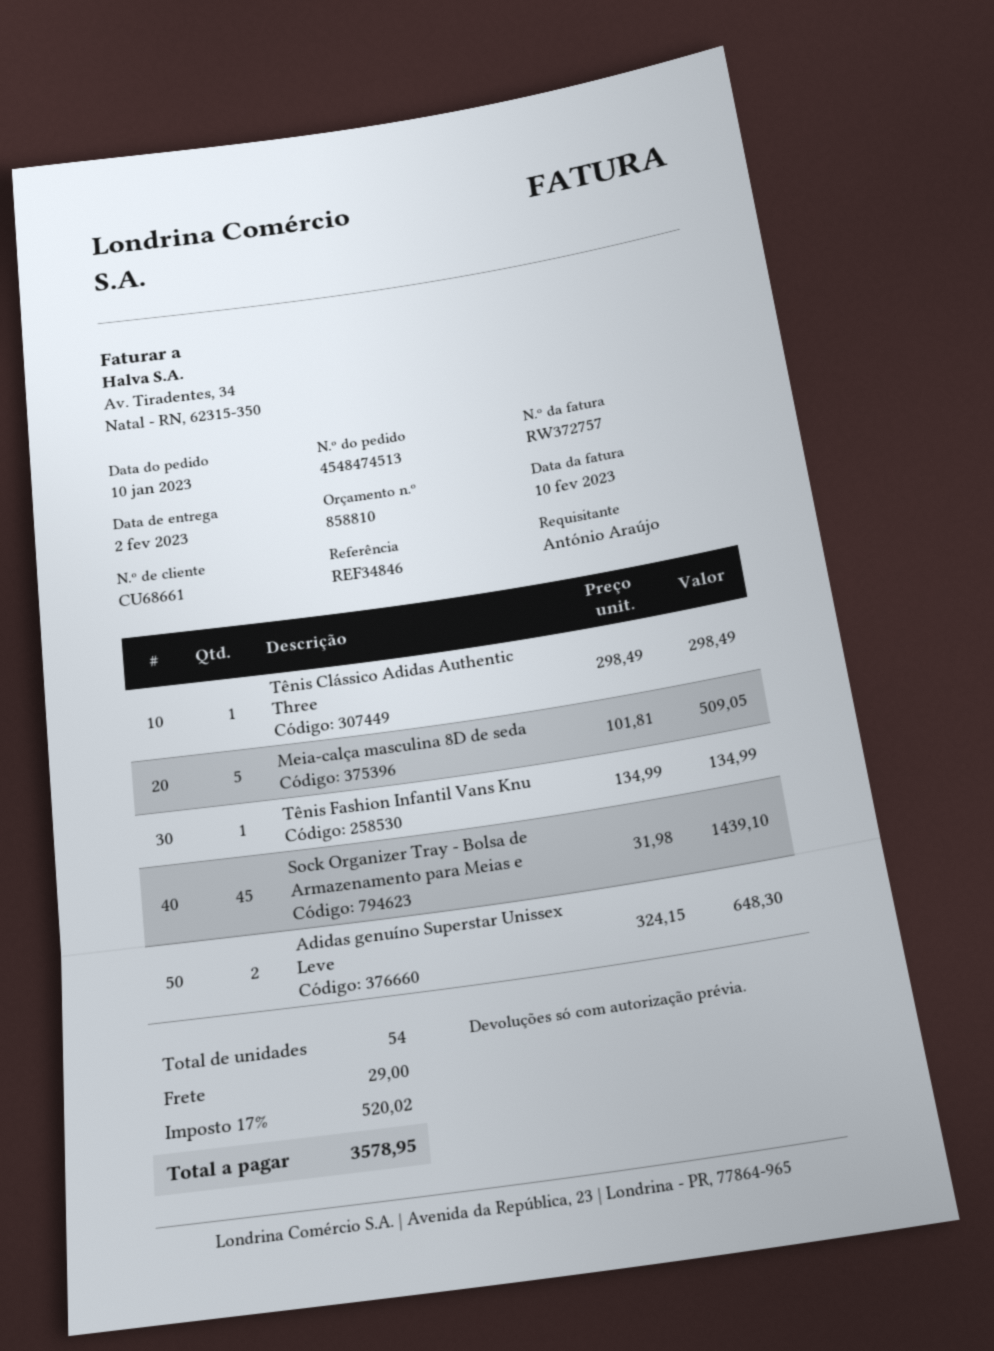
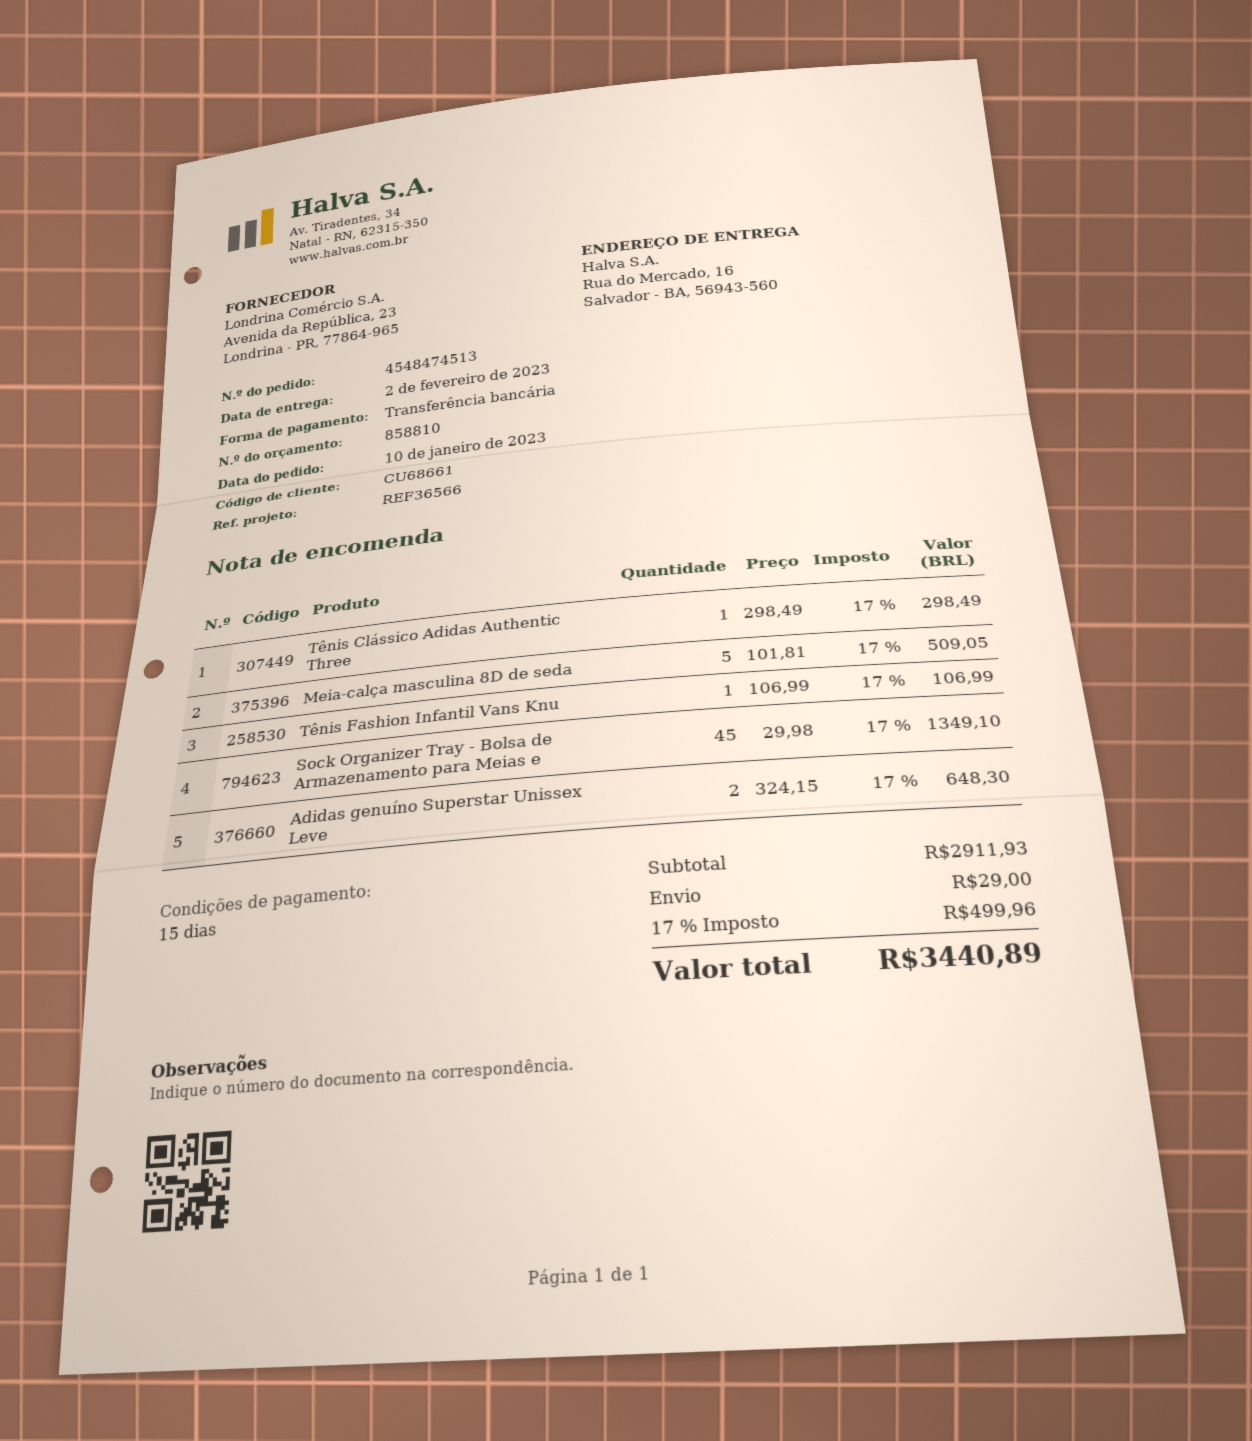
reference: REF34846 -> REF36566
Tênis Fashion Infantil Vans Knu: 1 x 134.99 = 134.99 -> 1 x 106.99 = 106.99
Sock Organizer Tray - Bolsa de Armazenamento para Meias e: 45 x 31.98 = 1439.10 -> 45 x 29.98 = 1349.10
tax: 17% = 520.02 -> 17% = 499.96
total: 3578.95 -> 3440.89

